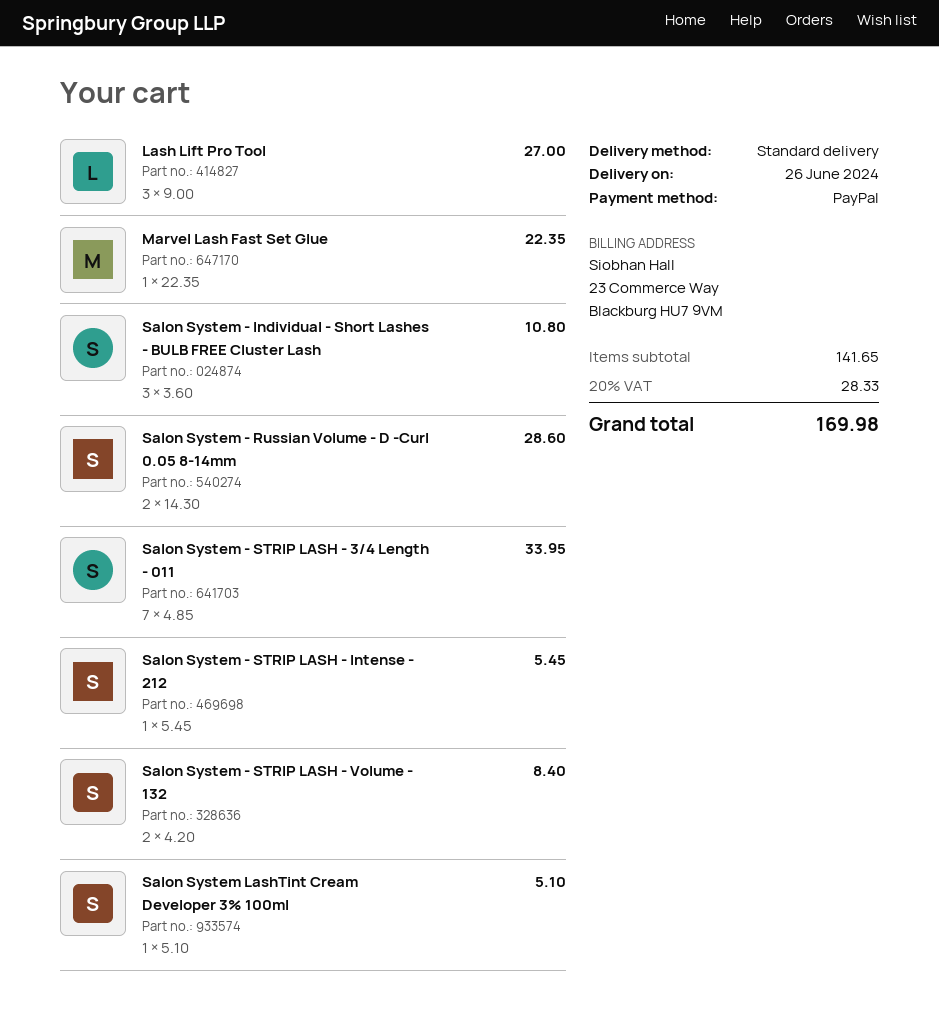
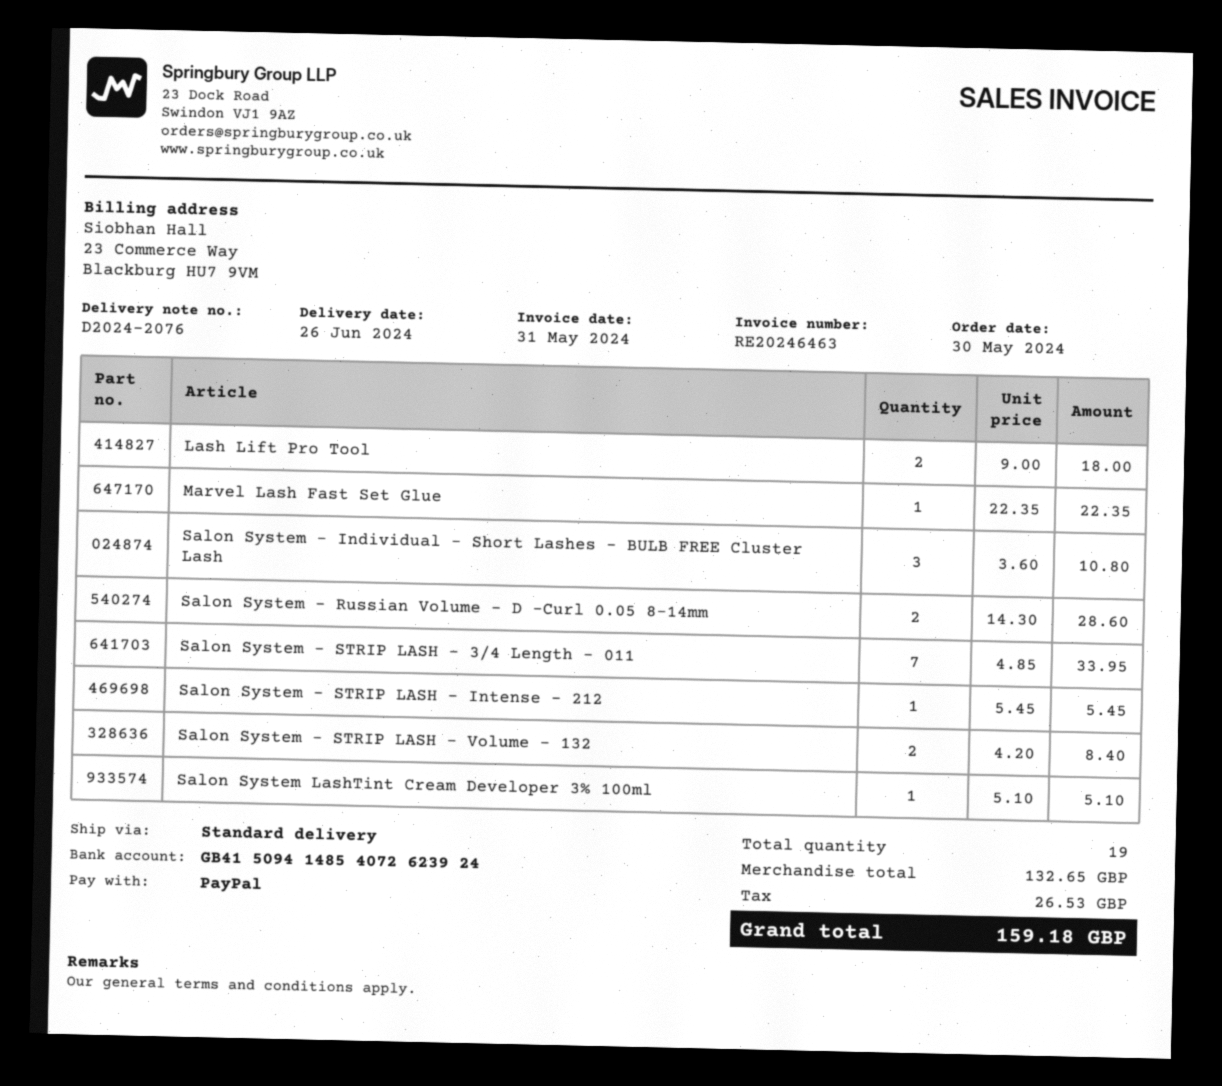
Lash Lift Pro Tool: 3 x 9.00 = 27.00 -> 2 x 9.00 = 18.00
subtotal: 141.65 -> 132.65
tax: 28.33 -> 26.53
total: 169.98 -> 159.18

